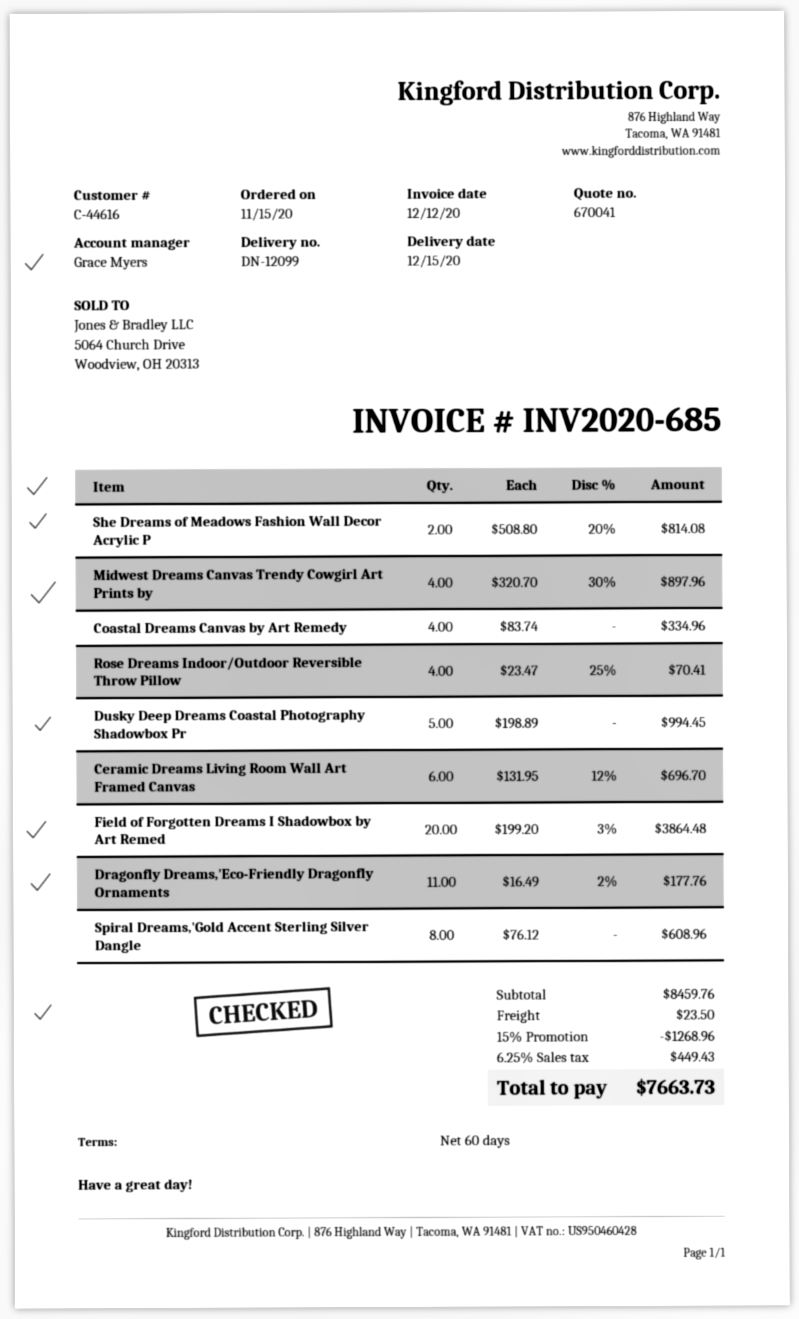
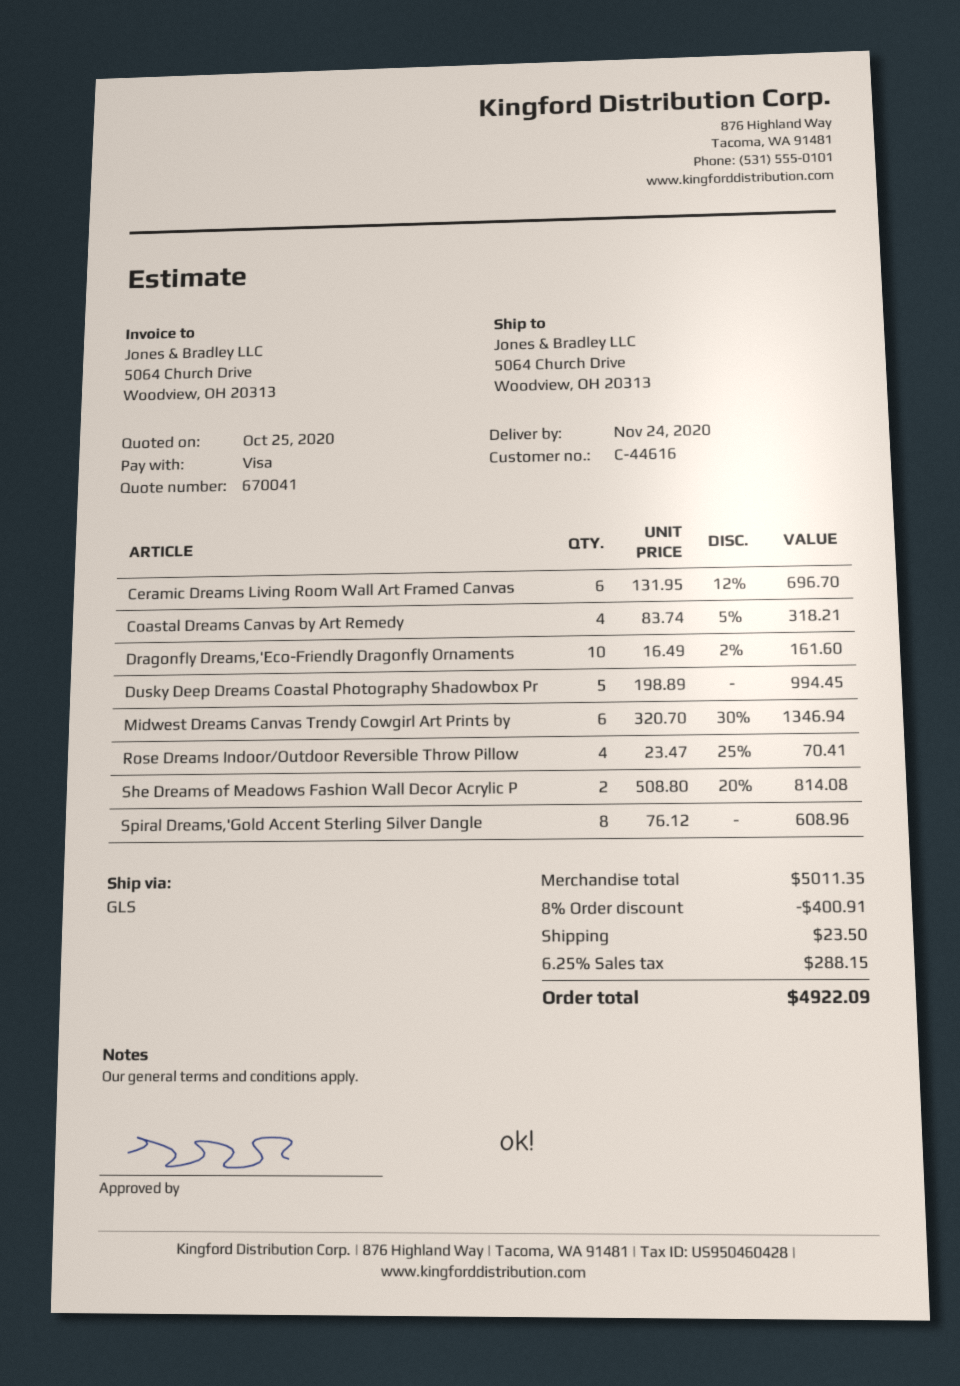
delivery date: 2020-12-15 -> 2020-11-24
Midwest Dreams Canvas Trendy Cowgirl Art Prints by: 4 x 320.70 - 30% = 897.96 -> 6 x 320.70 - 30% = 1346.94
Coastal Dreams Canvas by Art Remedy: 4 x 83.74 = 334.96 -> 4 x 83.74 - 5% = 318.21
Field of Forgotten Dreams I Shadowbox by Art Remed: 20 x 199.20 - 3% = 3864.48 -> none
Dragonfly Dreams,'Eco-Friendly Dragonfly Ornaments: 11 x 16.49 - 2% = 177.76 -> 10 x 16.49 - 2% = 161.60
subtotal: 8459.76 -> 5011.35
discount: 15% = 1268.96 -> 8% = 400.91
tax: 6.25% = 449.43 -> 6.25% = 288.15
total: 7663.73 -> 4922.09

